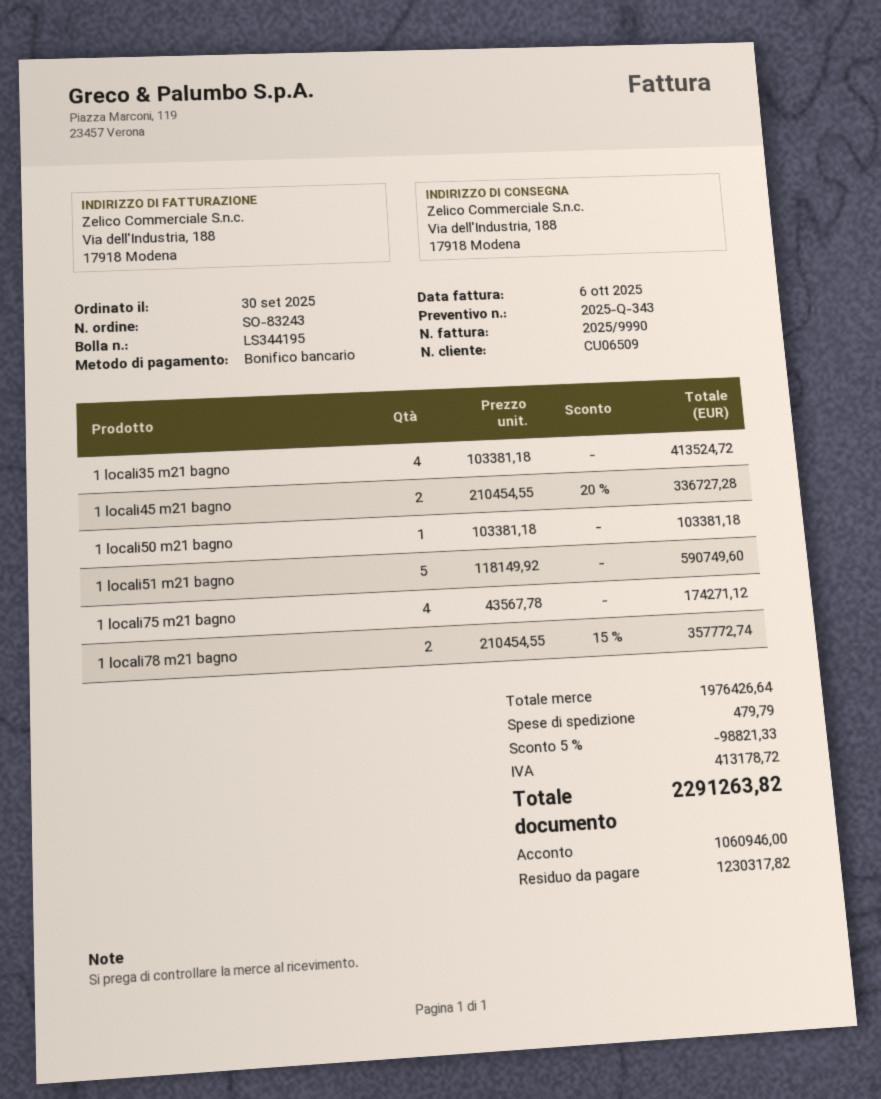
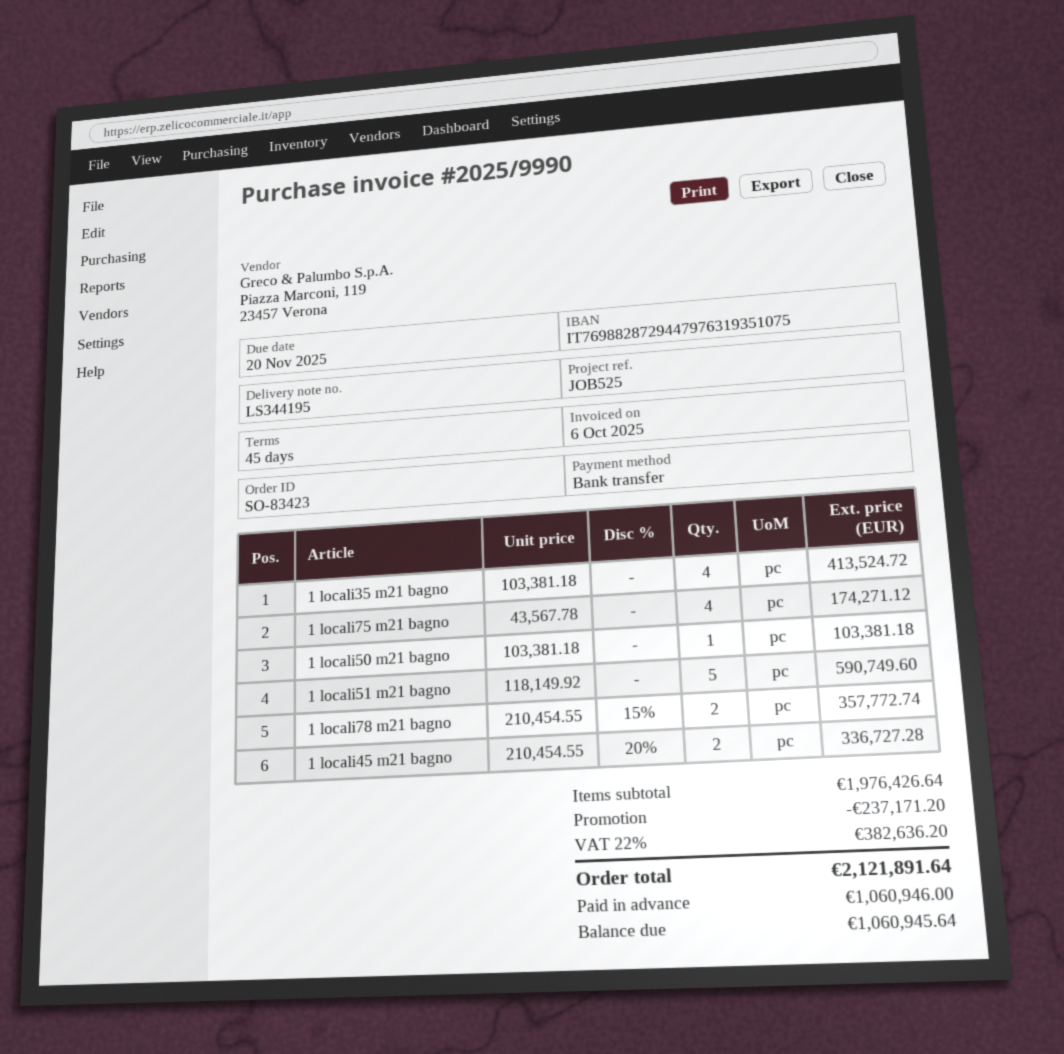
order number: SO-83243 -> SO-83423
discount: 98821.33 -> 237171.20
shipping: 479.79 -> none
tax: 413178.72 -> 382636.20
total: 2291263.82 -> 2121891.64
balance: 1230317.82 -> 1060945.64

